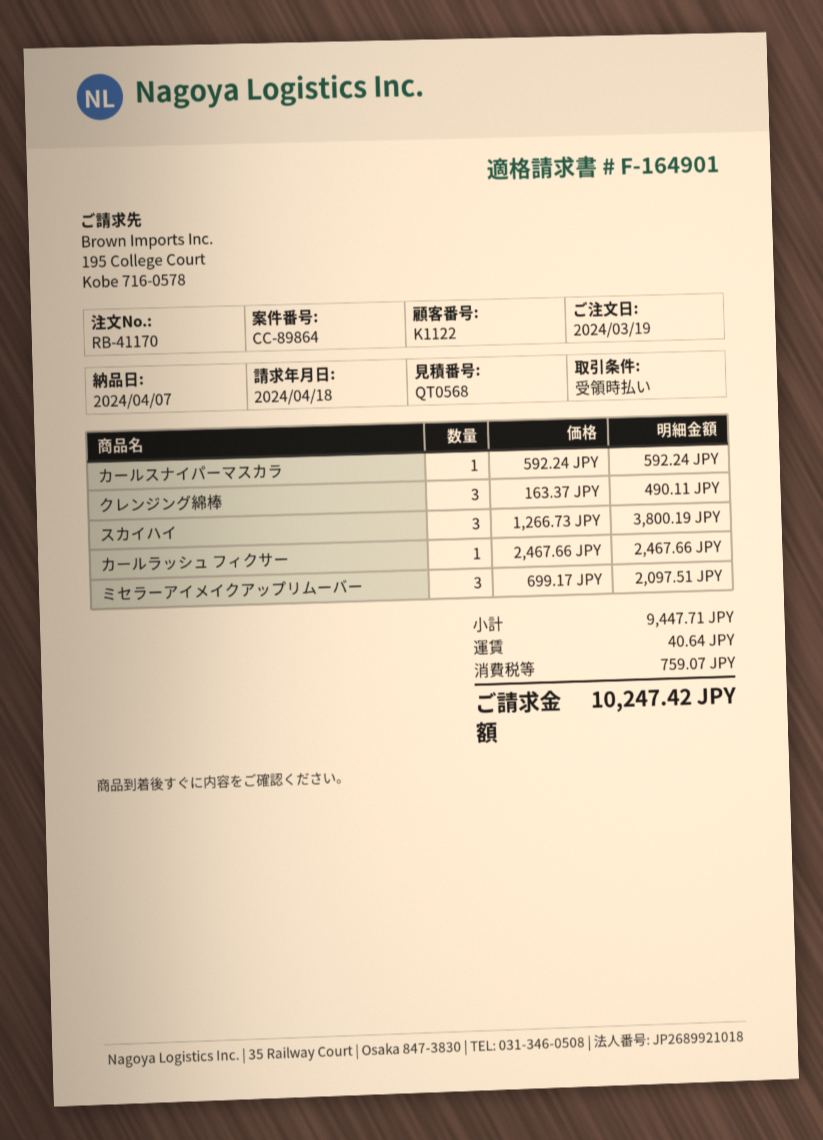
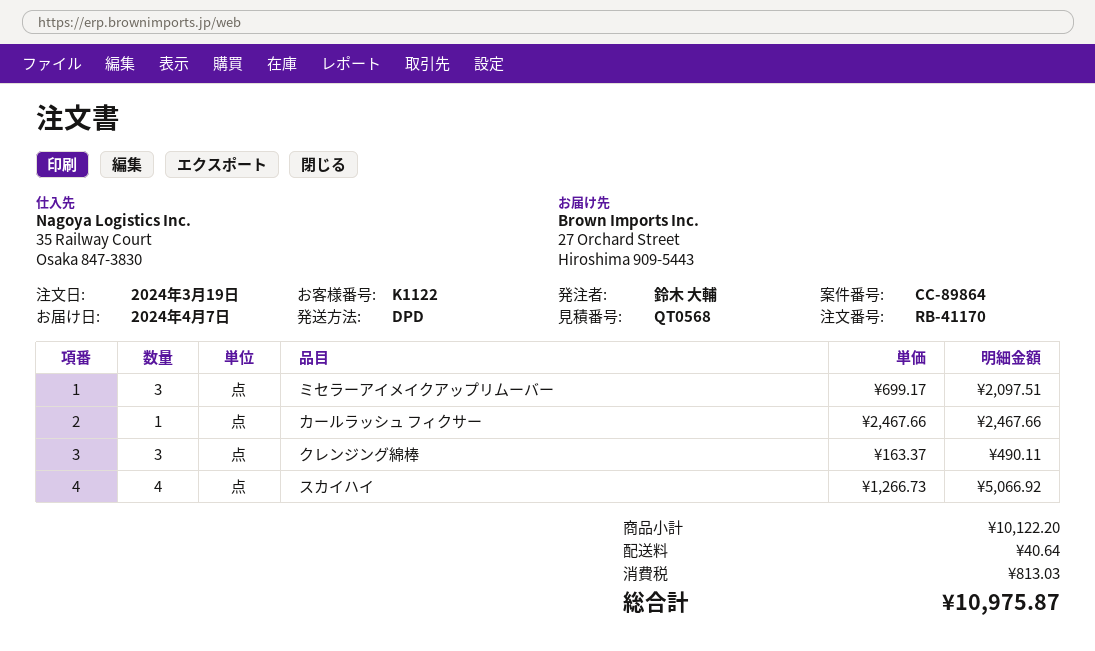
カールスナイパーマスカラ: 1 x 592.24 = 592.24 -> none
スカイハイ: 3 x 1266.73 = 3800.19 -> 4 x 1266.73 = 5066.92
subtotal: 9447.71 -> 10122.20
tax: 759.07 -> 813.03
total: 10247.42 -> 10975.87

